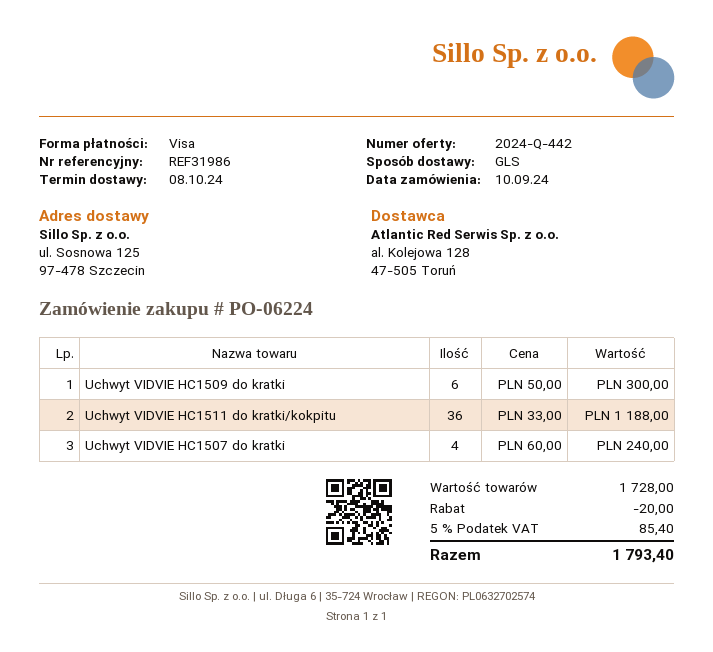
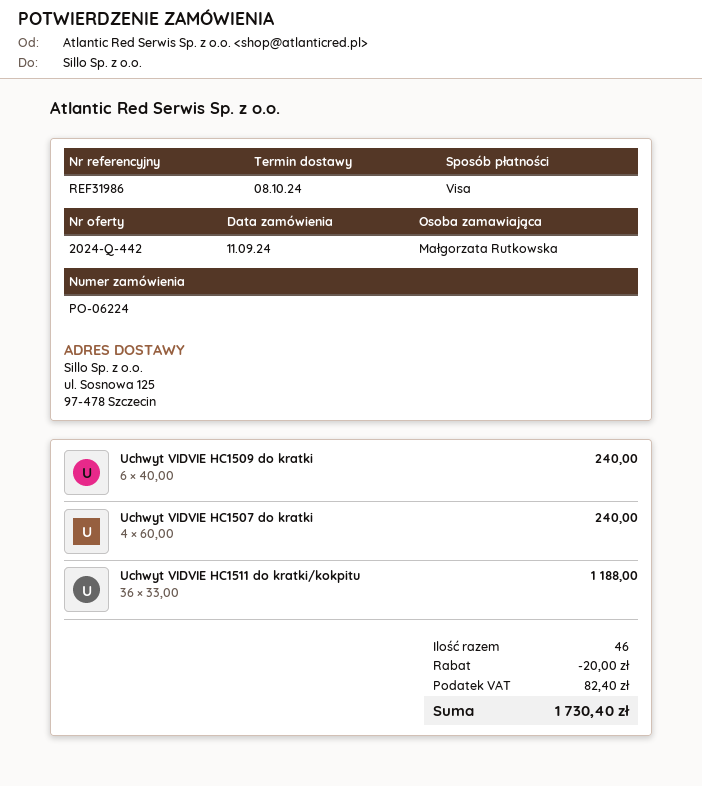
order date: 2024-09-10 -> 2024-09-11
Uchwyt VIDVIE HC1509 do kratki: 6 x 50.00 = 300.00 -> 6 x 40.00 = 240.00
tax: 85.40 -> 82.40
total: 1793.40 -> 1730.40

